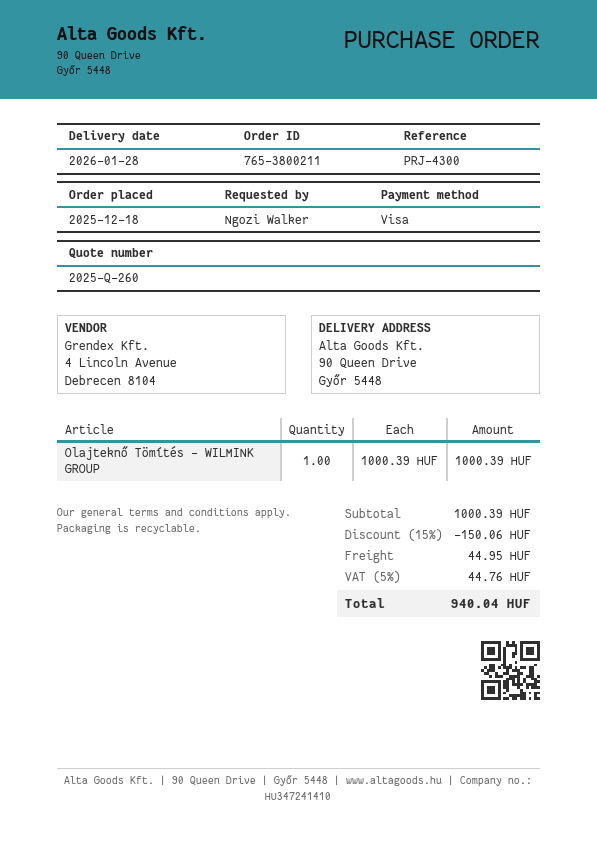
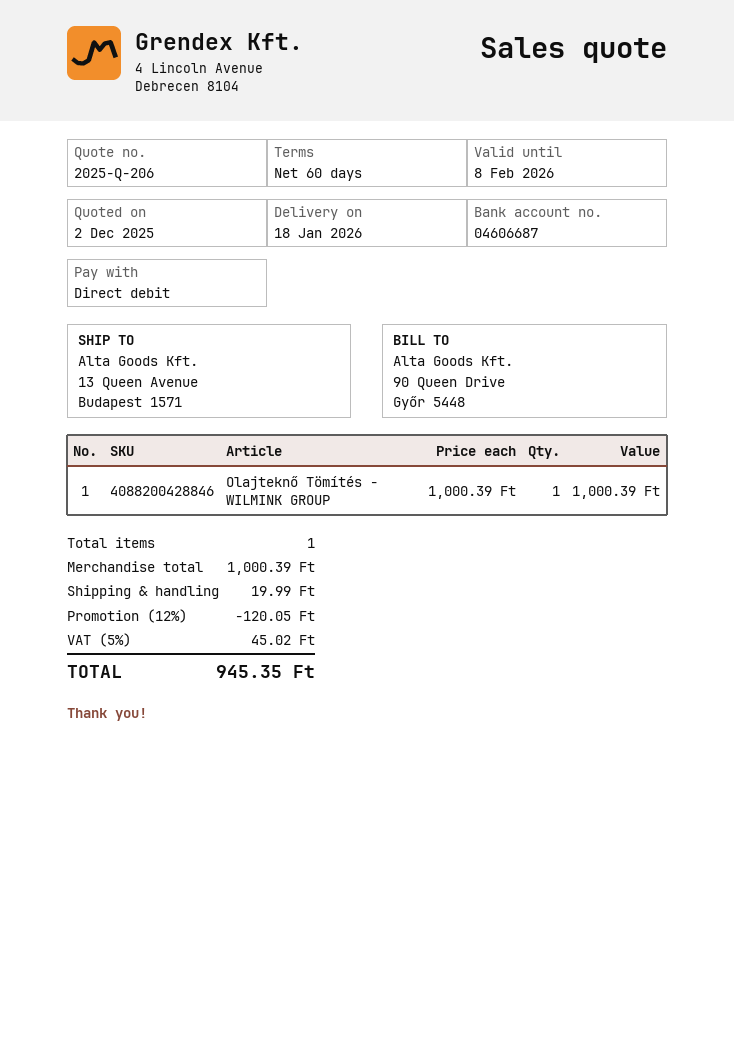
quote number: 2025-Q-260 -> 2025-Q-206
delivery date: 2026-01-28 -> 2026-01-18
payment method: Visa -> direct debit
ship to: 90 Queen Drive, Győr 5448 -> 13 Queen Avenue, Budapest 1571
discount: 15% = 150.06 -> 12% = 120.05
shipping: 44.95 -> 19.99
tax: 5% = 44.76 -> 5% = 45.02
total: 940.04 -> 945.35

